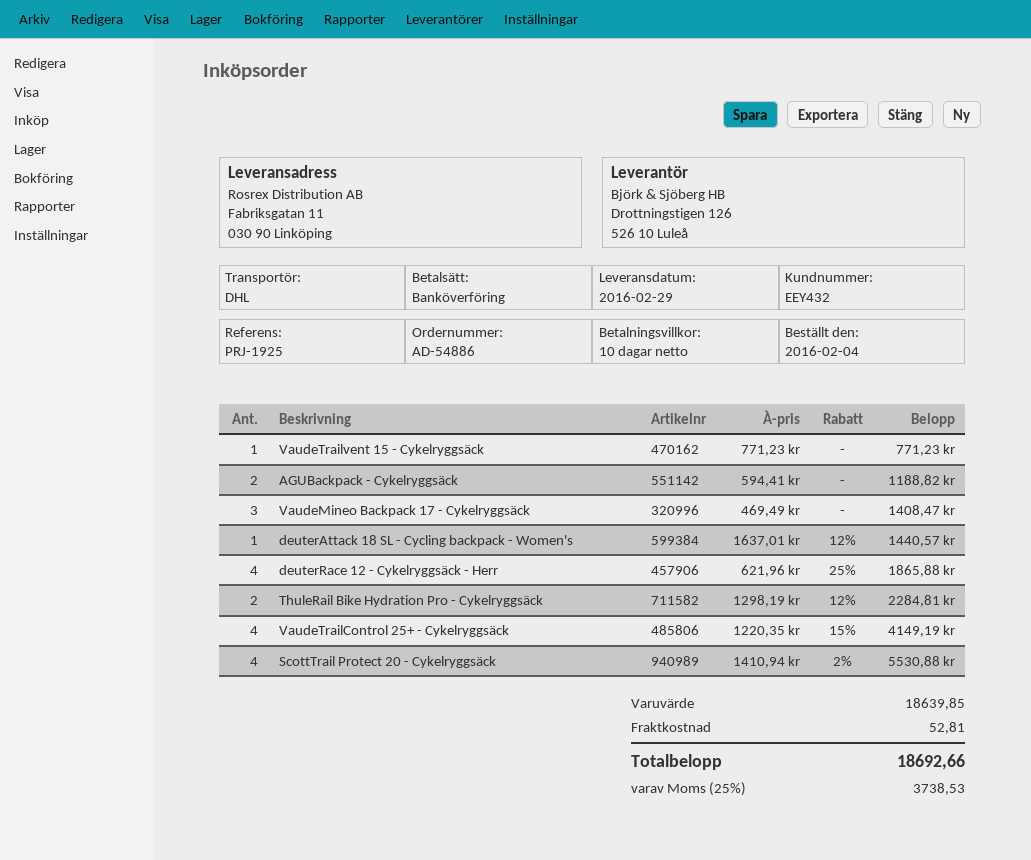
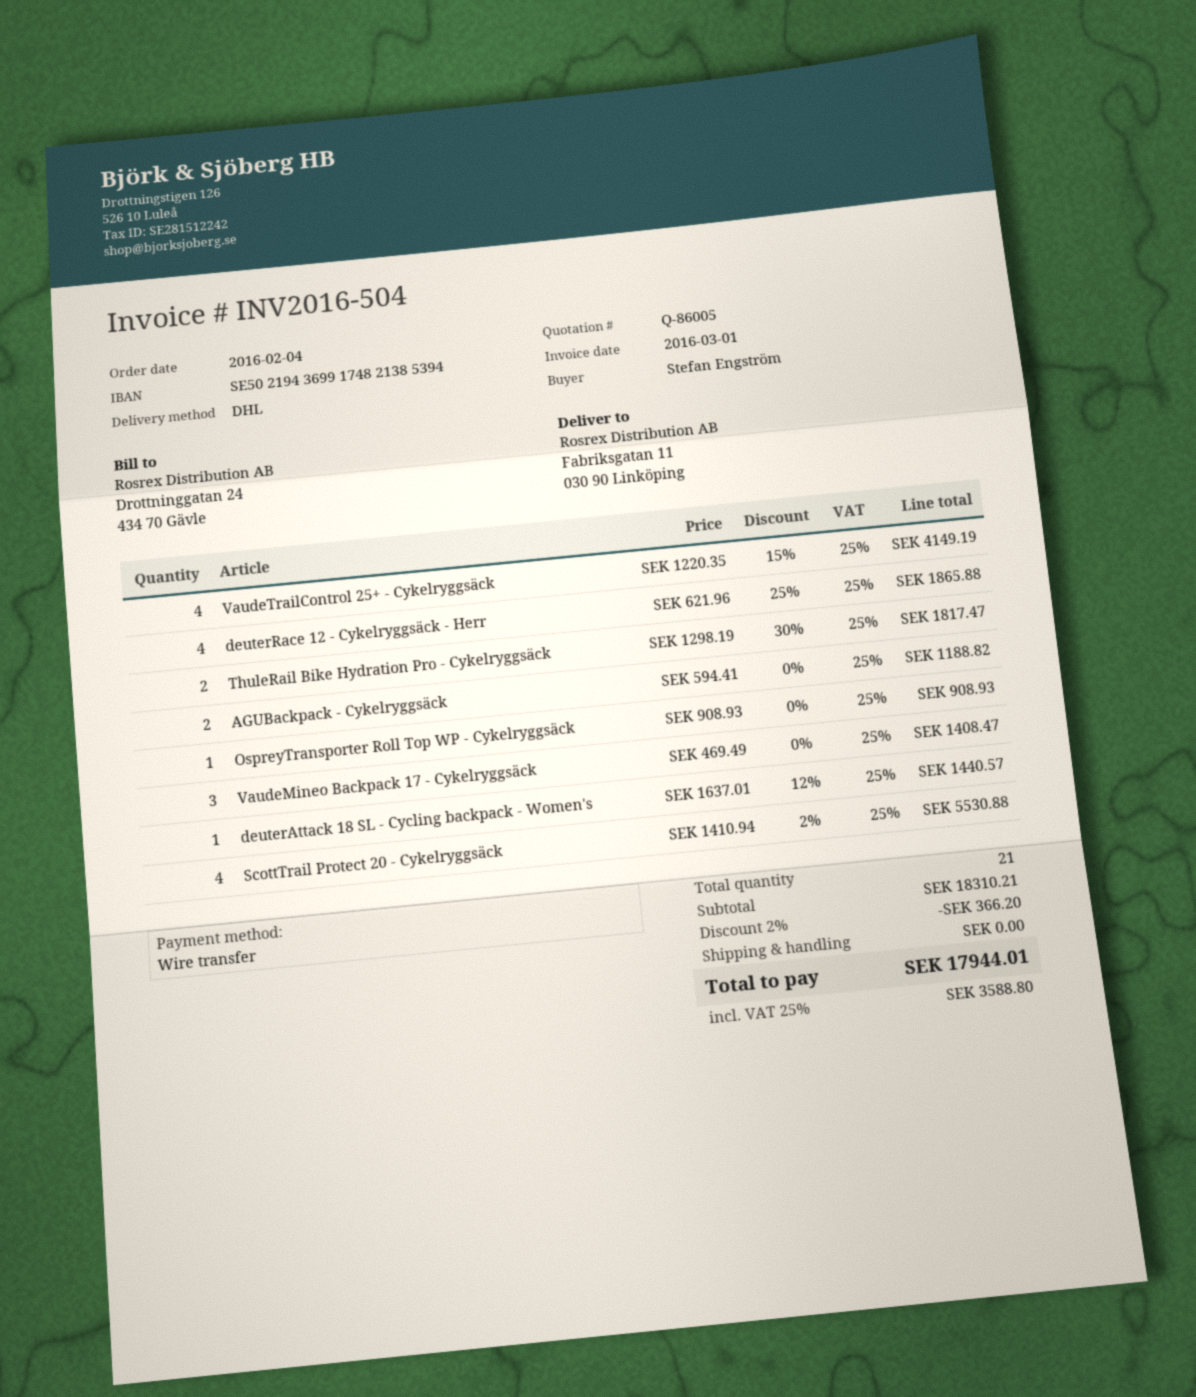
VaudeTrailvent 15 - Cykelryggsäck: 1 x 771.23 = 771.23 -> none
ThuleRail Bike Hydration Pro - Cykelryggsäck: 2 x 1298.19 - 12% = 2284.81 -> 2 x 1298.19 - 30% = 1817.47
OspreyTransporter Roll Top WP - Cykelryggsäck: none -> 1 x 908.93 = 908.93
subtotal: 18639.85 -> 18310.21
discount: none -> 2% = 366.20
shipping: 52.81 -> 0.00
tax: 25% = 3738.53 -> 25% = 3588.80
total: 18692.66 -> 17944.01

